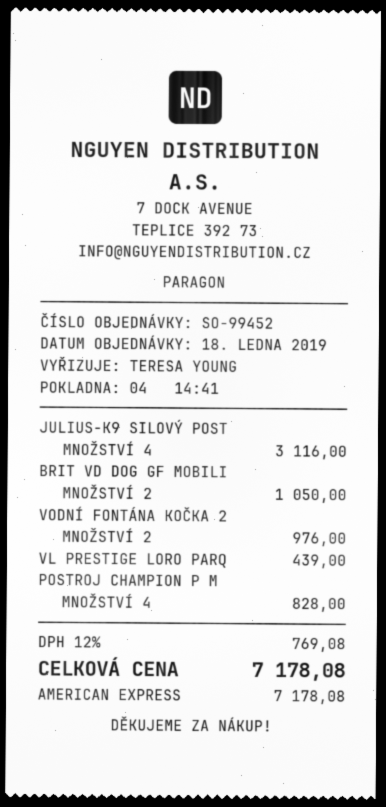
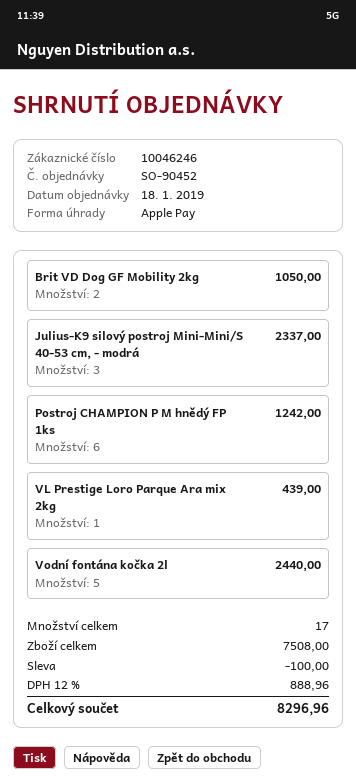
order number: SO-99452 -> SO-90452
payment method: American Express -> Apple Pay
JULIUS-K9 SILOVÝ POST: 4 for 3116.00 -> 3 for 2337.00
VODNÍ FONTÁNA KOČKA 2: 2 for 976.00 -> 5 for 2440.00
POSTROJ CHAMPION P M: 4 for 828.00 -> 6 for 1242.00
discount: none -> 100.00
tax: 12% = 769.08 -> 12% = 888.96
total: 7178.08 -> 8296.96

